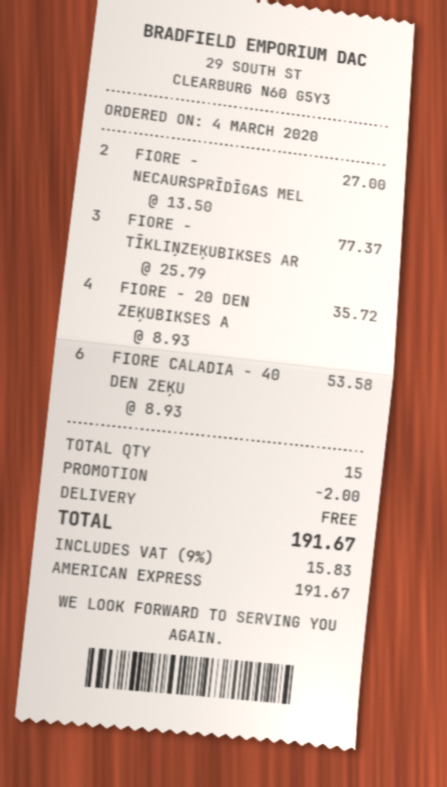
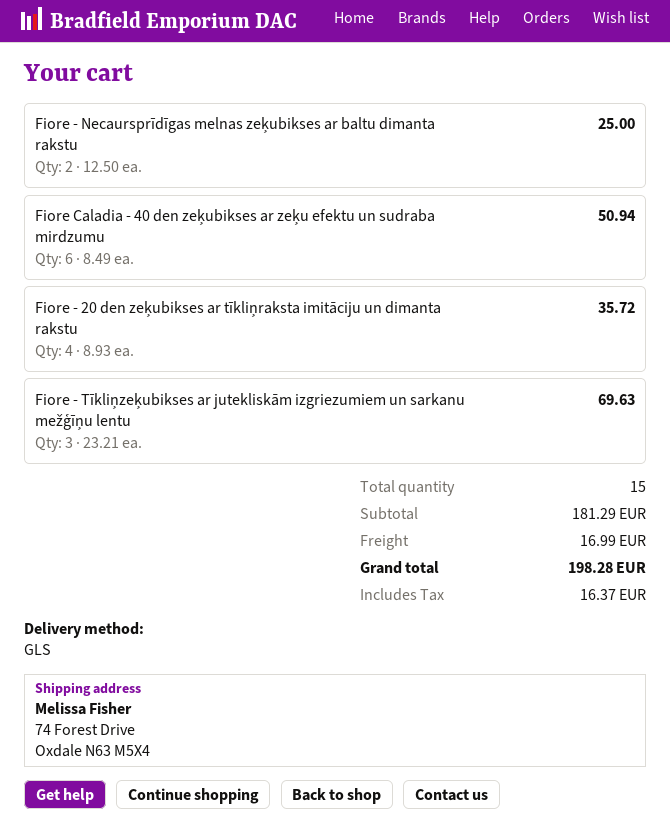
FIORE - NECAURSPRĪDĪGAS MEL: 2 x 13.50 = 27.00 -> 2 x 12.50 = 25.00
FIORE - TĪKLIŅZEĶUBIKSES AR: 3 x 25.79 = 77.37 -> 3 x 23.21 = 69.63
FIORE CALADIA - 40 DEN ZEĶU: 6 x 8.93 = 53.58 -> 6 x 8.49 = 50.94
discount: 2.00 -> none
shipping: 0.00 -> 16.99
tax: 15.83 -> 16.37
total: 191.67 -> 198.28

